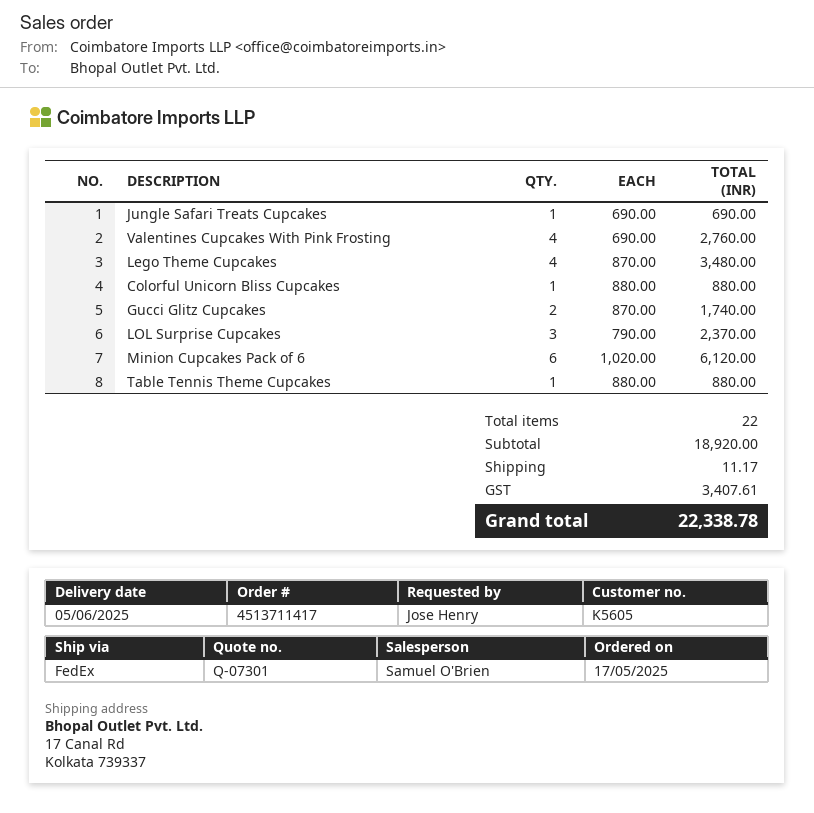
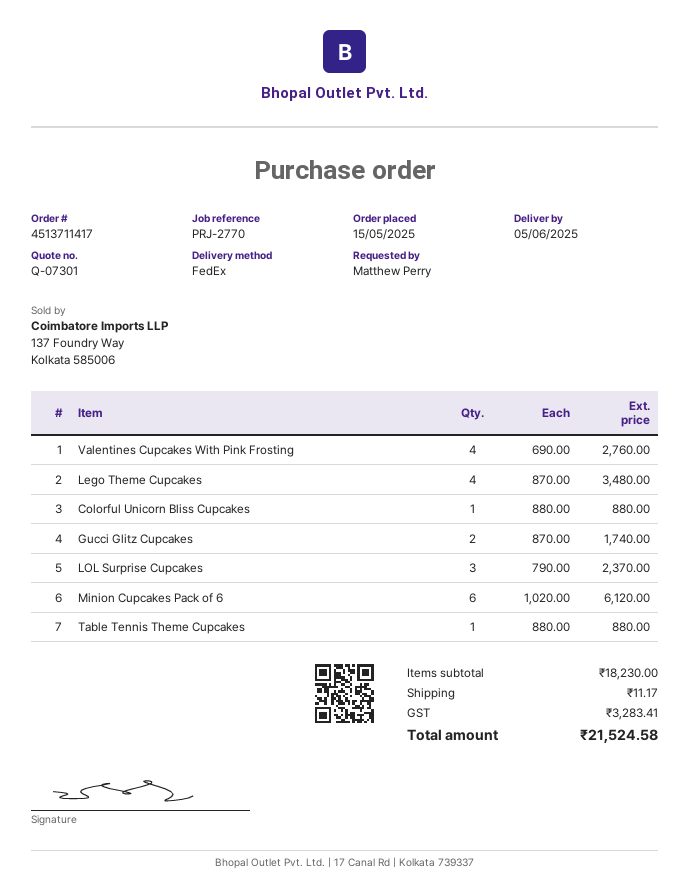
order date: 2025-05-17 -> 2025-05-15
ordered by: Jose Henry -> Matthew Perry
Jungle Safari Treats Cupcakes: 1 x 690.00 = 690.00 -> none
subtotal: 18920.00 -> 18230.00
tax: 3407.61 -> 3283.41
total: 22338.78 -> 21524.58

